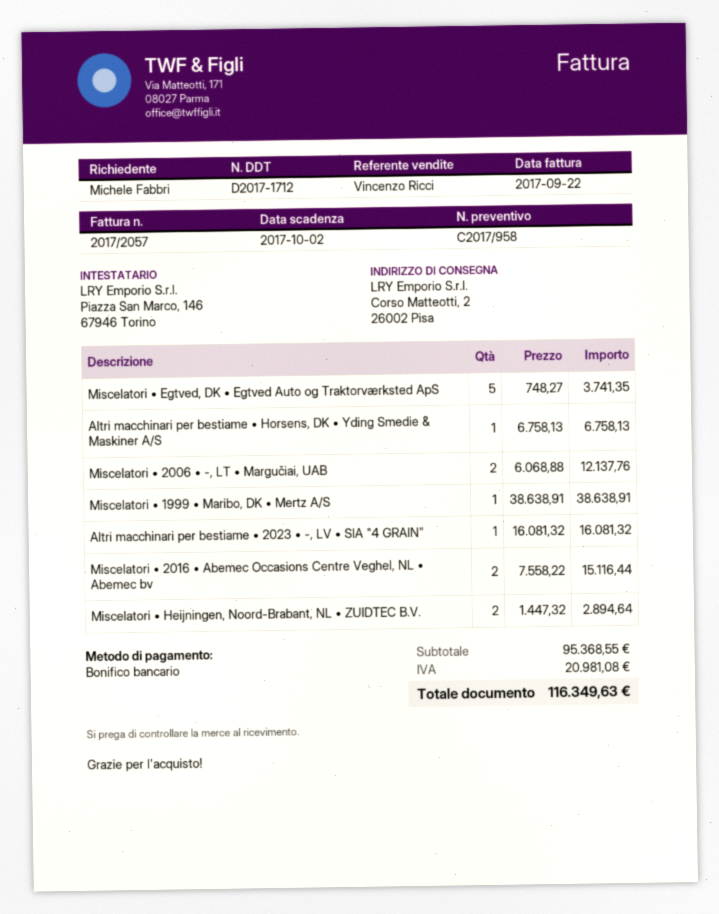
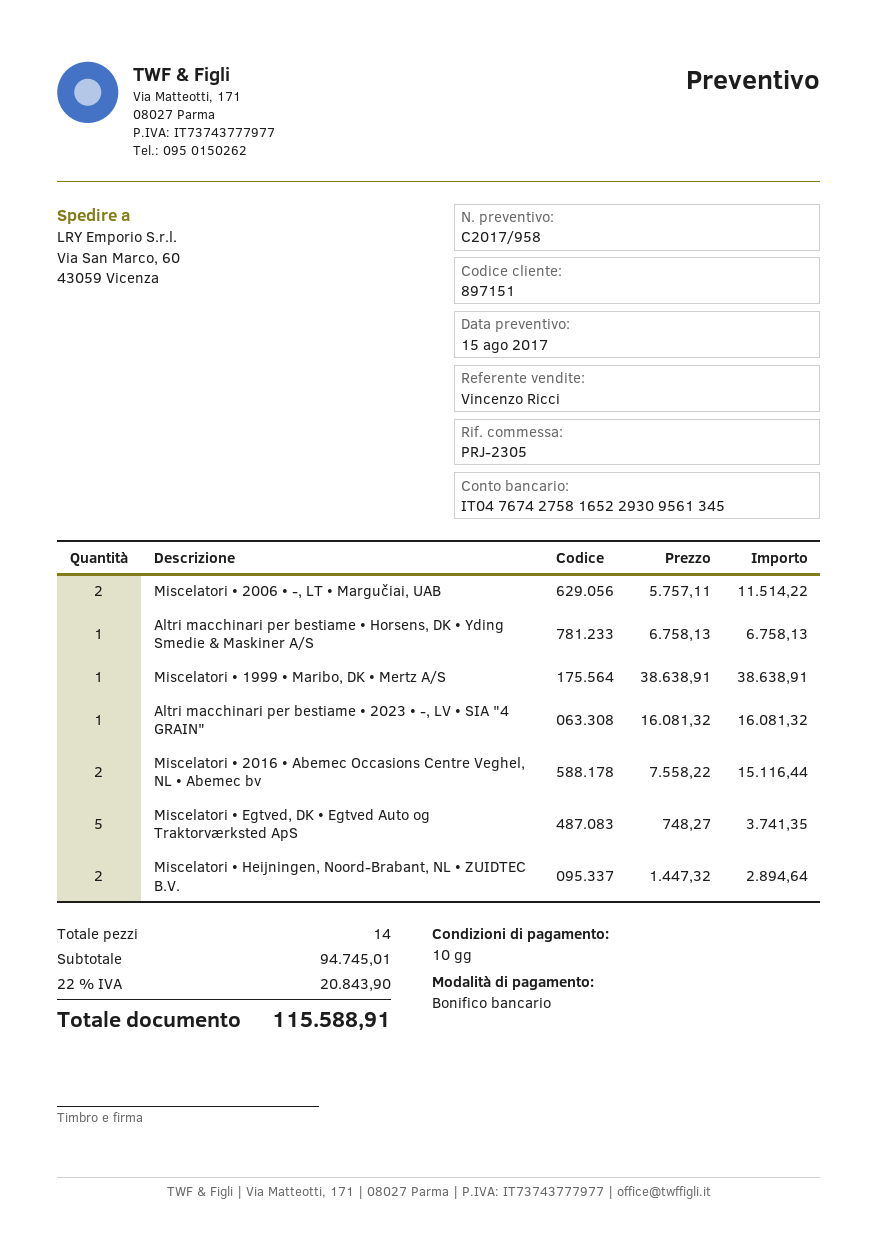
ship to: Corso Matteotti, 2, 26002 Pisa -> Via San Marco, 60, 43059 Vicenza
Miscelatori • 2006 • -, LT • Margučiai, UAB: 2 x 6068.88 = 12137.76 -> 2 x 5757.11 = 11514.22
subtotal: 95368.55 -> 94745.01
tax: 20981.08 -> 20843.90
total: 116349.63 -> 115588.91

